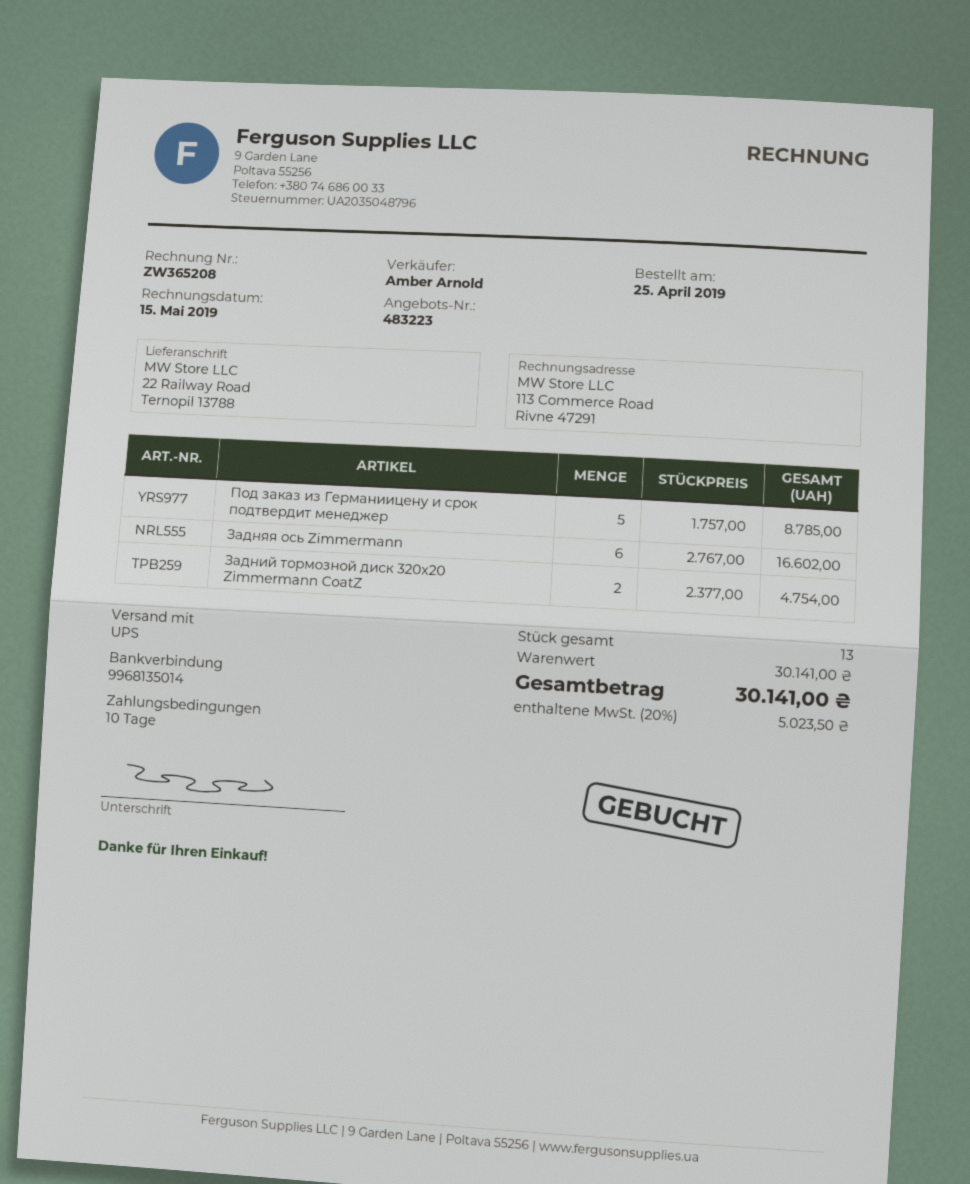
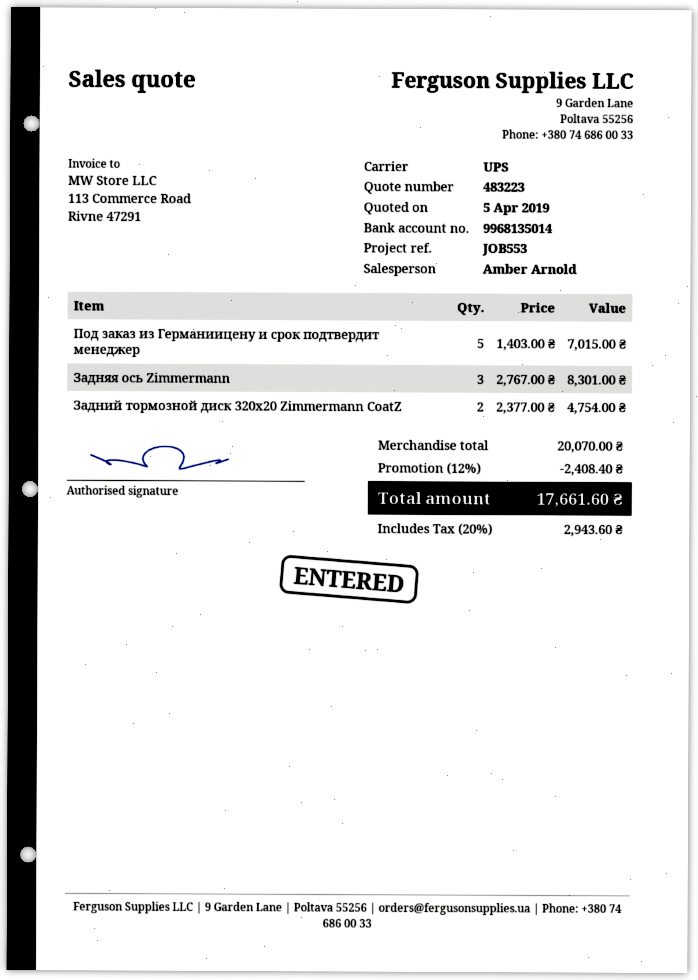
Под заказ из Германиицену и срок подтвердит менеджер: 5 x 1757.00 = 8785.00 -> 5 x 1403.00 = 7015.00
Задняя ось Zimmermann: 6 x 2767.00 = 16602.00 -> 3 x 2767.00 = 8301.00
subtotal: 30141.00 -> 20070.00
discount: none -> 12% = 2408.40
tax: 20% = 5023.50 -> 20% = 2943.60
total: 30141.00 -> 17661.60

